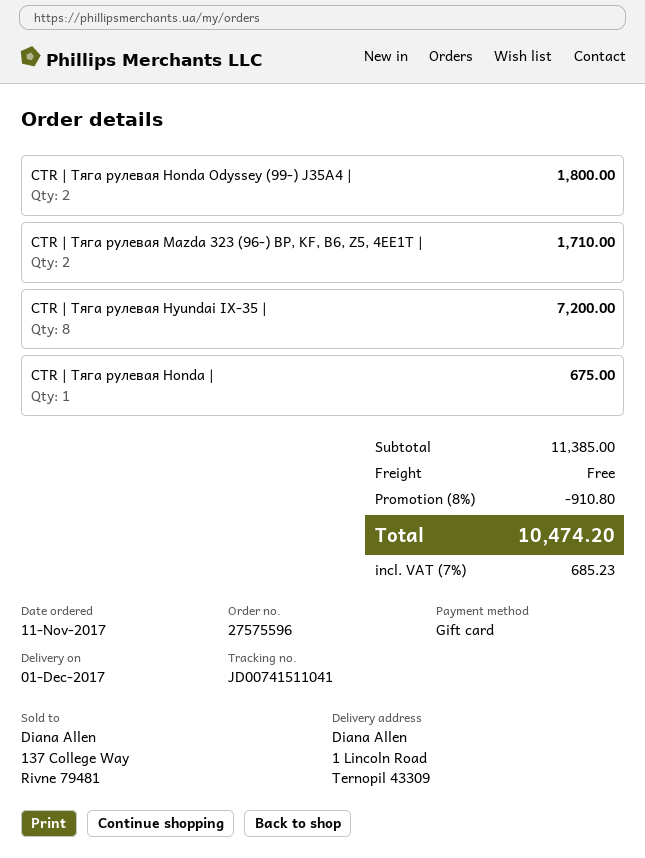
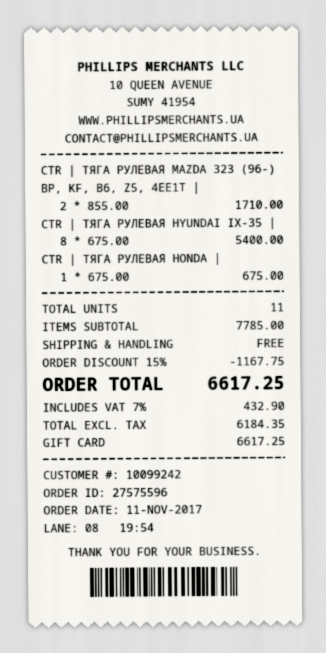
CTR | Тяга рулевая Honda Odyssey (99-) J35A4 |: 2 for 1800.00 -> none
CTR | Тяга рулевая Hyundai IX-35 |: 8 for 7200.00 -> 8 for 5400.00
subtotal: 11385.00 -> 7785.00
discount: 8% = 910.80 -> 15% = 1167.75
tax: 7% = 685.23 -> 7% = 432.90
total: 10474.20 -> 6617.25

